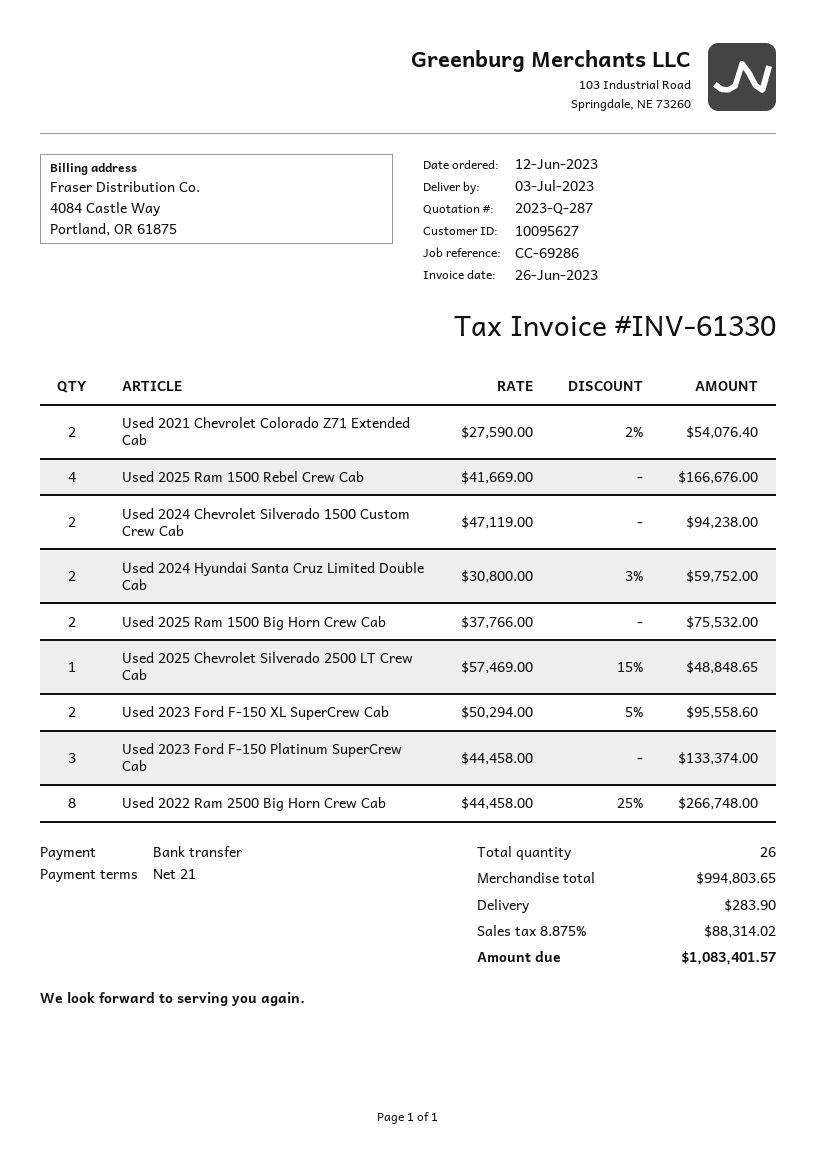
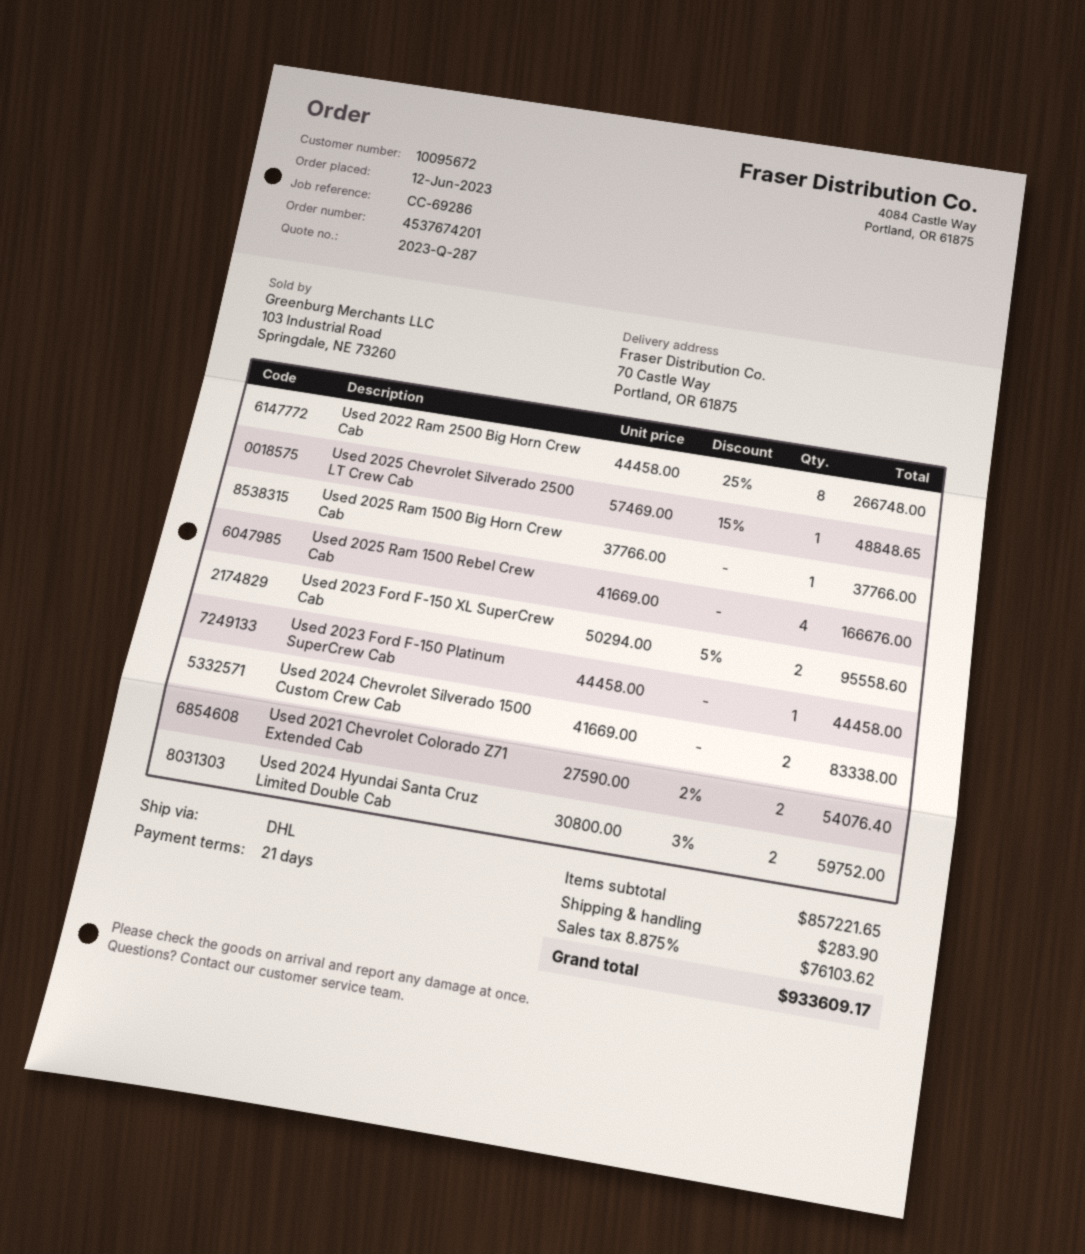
customer number: 10095627 -> 10095672
Used 2024 Chevrolet Silverado 1500 Custom Crew Cab: 2 x 47119.00 = 94238.00 -> 2 x 41669.00 = 83338.00
Used 2025 Ram 1500 Big Horn Crew Cab: 2 x 37766.00 = 75532.00 -> 1 x 37766.00 = 37766.00
Used 2023 Ford F-150 Platinum SuperCrew Cab: 3 x 44458.00 = 133374.00 -> 1 x 44458.00 = 44458.00
subtotal: 994803.65 -> 857221.65
tax: 8.875% = 88314.02 -> 8.875% = 76103.62
total: 1083401.57 -> 933609.17

